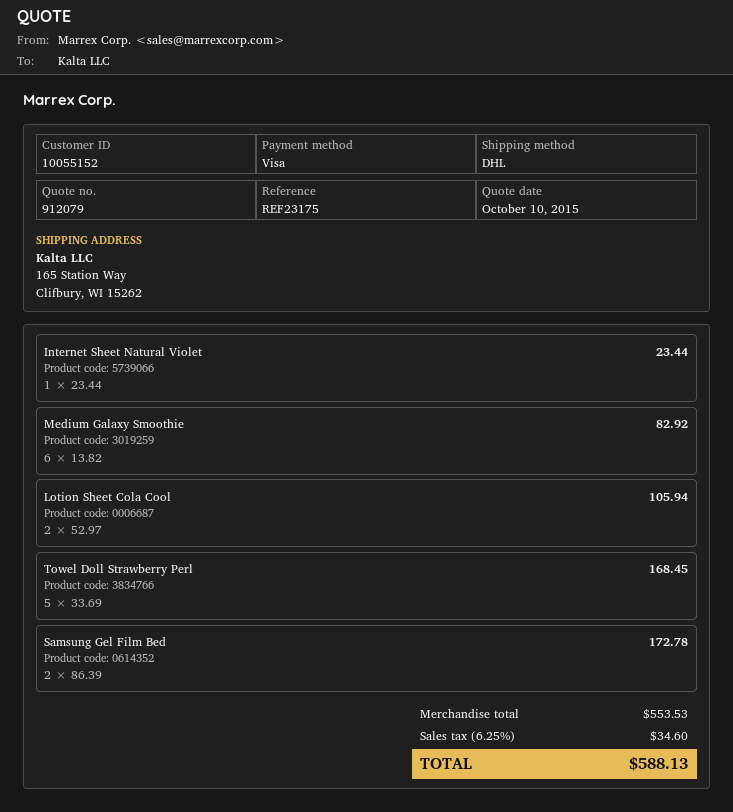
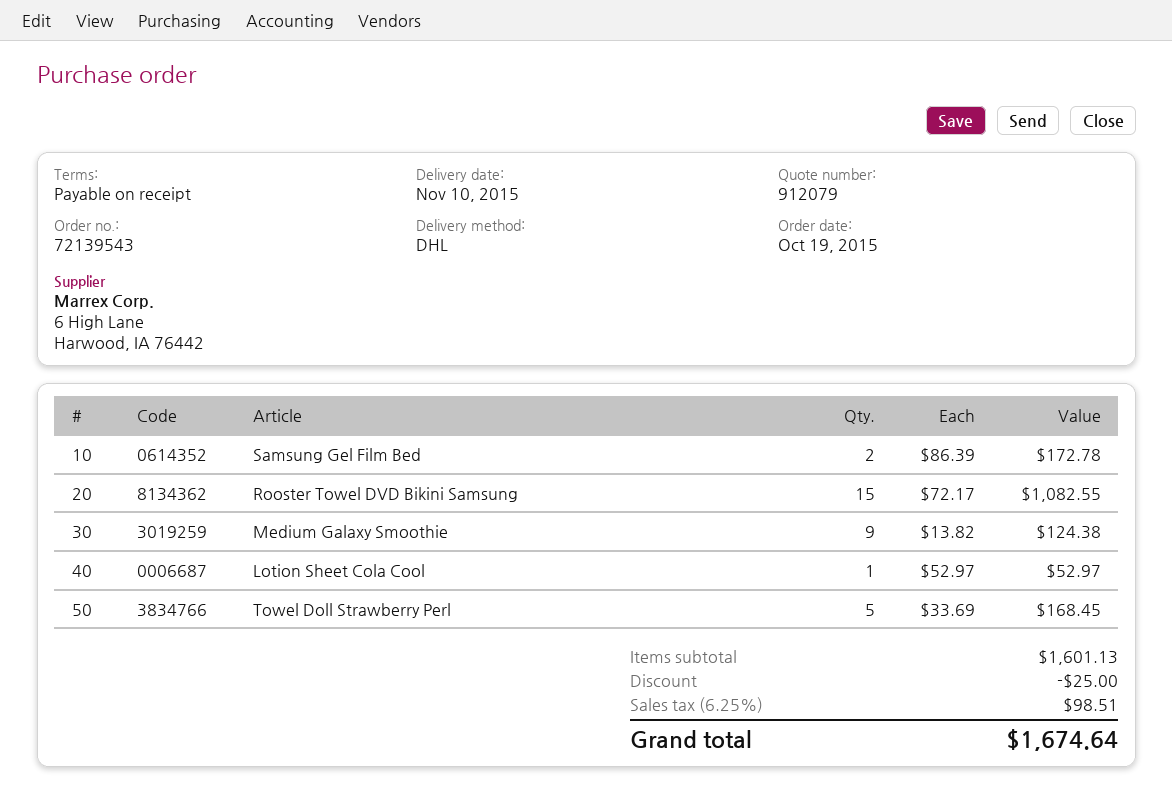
Internet Sheet Natural Violet: 1 x 23.44 = 23.44 -> none
Medium Galaxy Smoothie: 6 x 13.82 = 82.92 -> 9 x 13.82 = 124.38
Lotion Sheet Cola Cool: 2 x 52.97 = 105.94 -> 1 x 52.97 = 52.97
Rooster Towel DVD Bikini Samsung: none -> 15 x 72.17 = 1082.55
subtotal: 553.53 -> 1601.13
discount: none -> 25.00
tax: 6.25% = 34.60 -> 6.25% = 98.51
total: 588.13 -> 1674.64

